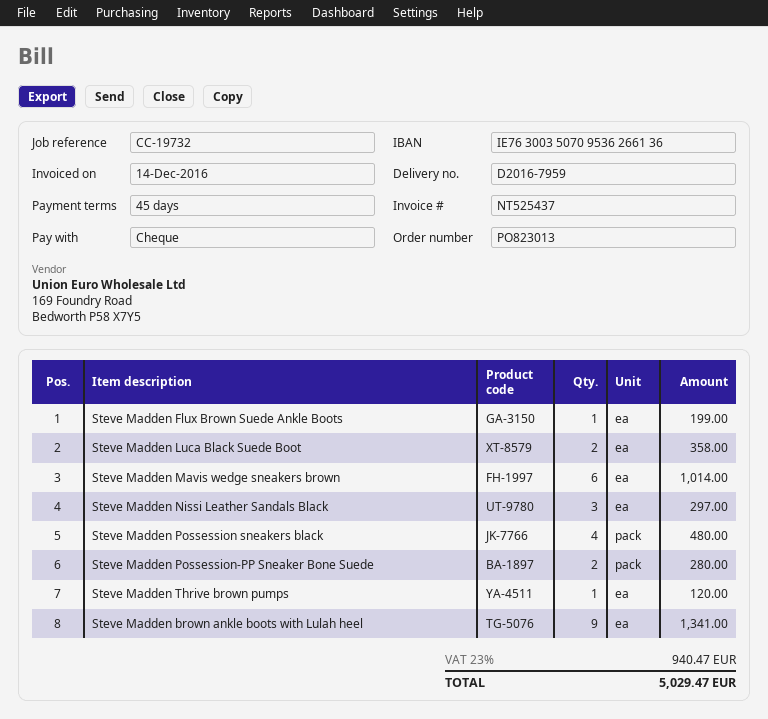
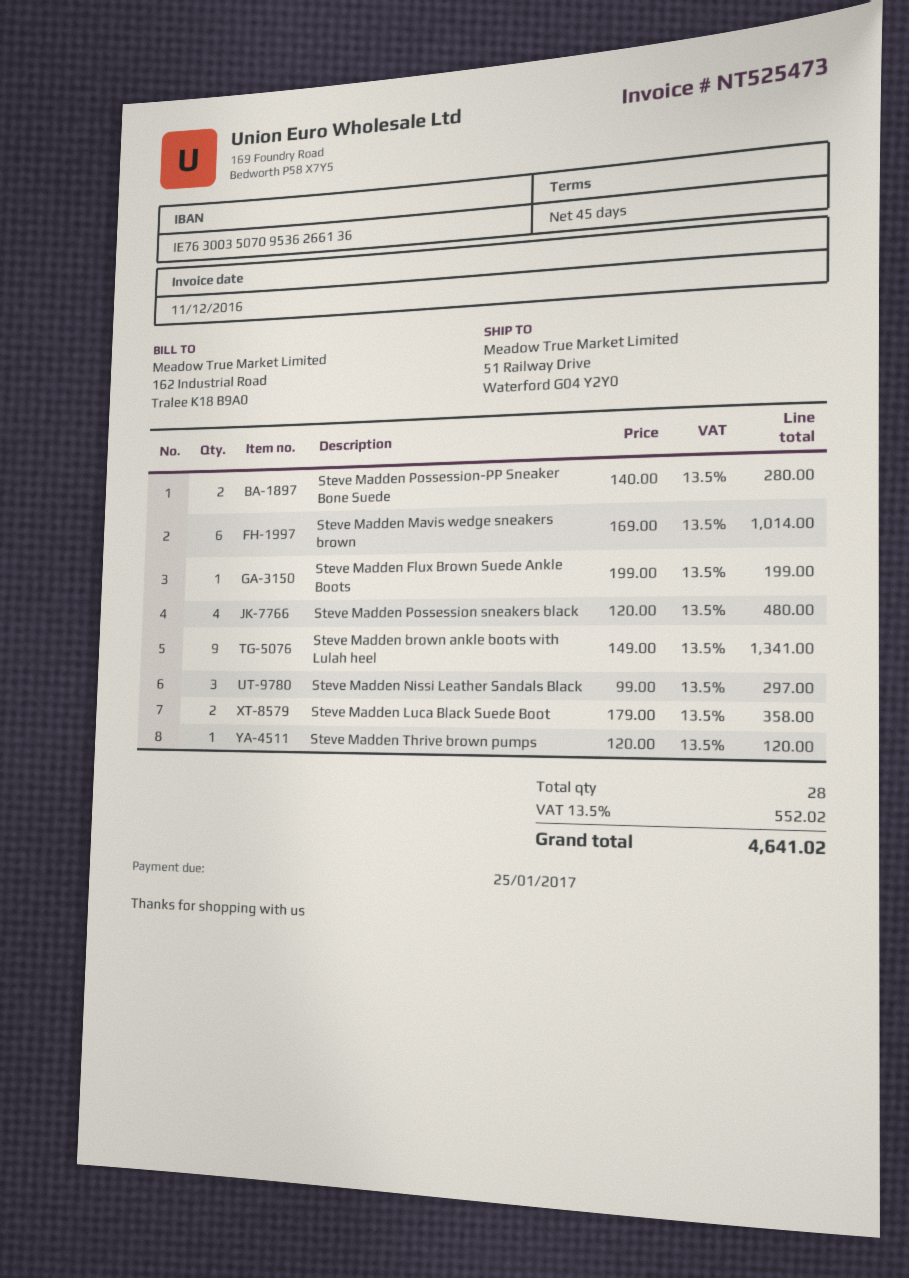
invoice number: NT525437 -> NT525473
invoice date: 2016-12-14 -> 2016-12-11
tax: 23% = 940.47 -> 13.5% = 552.02
total: 5029.47 -> 4641.02

